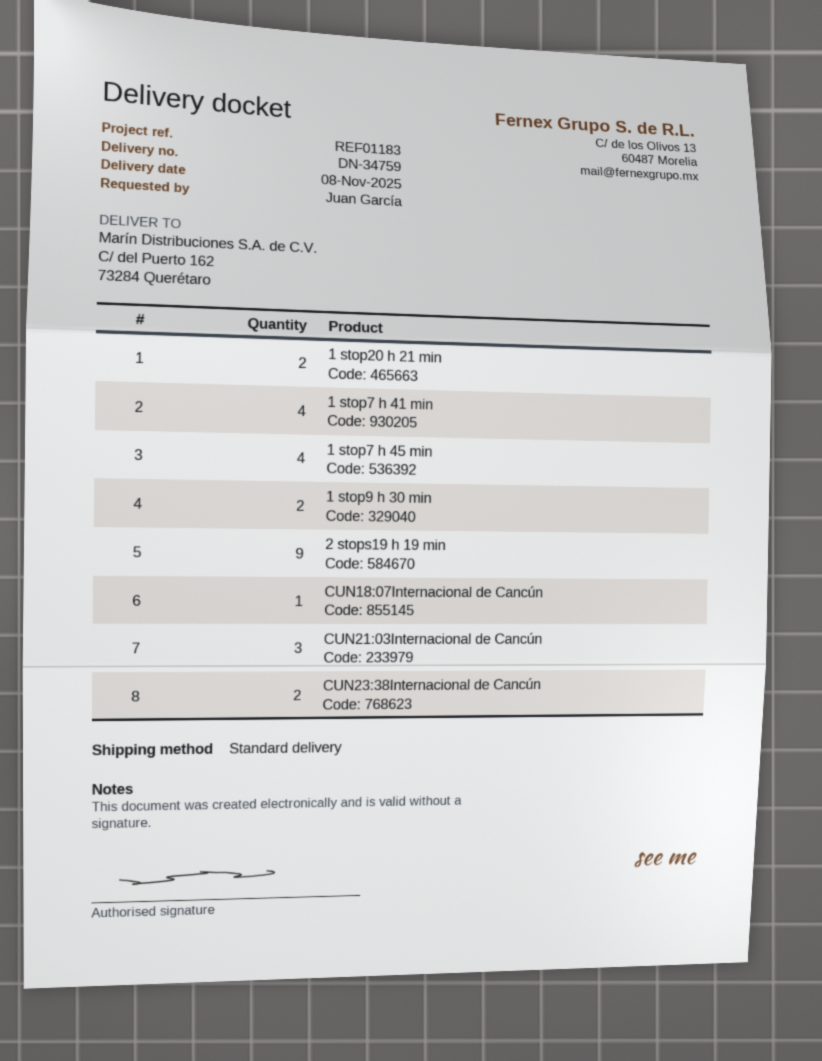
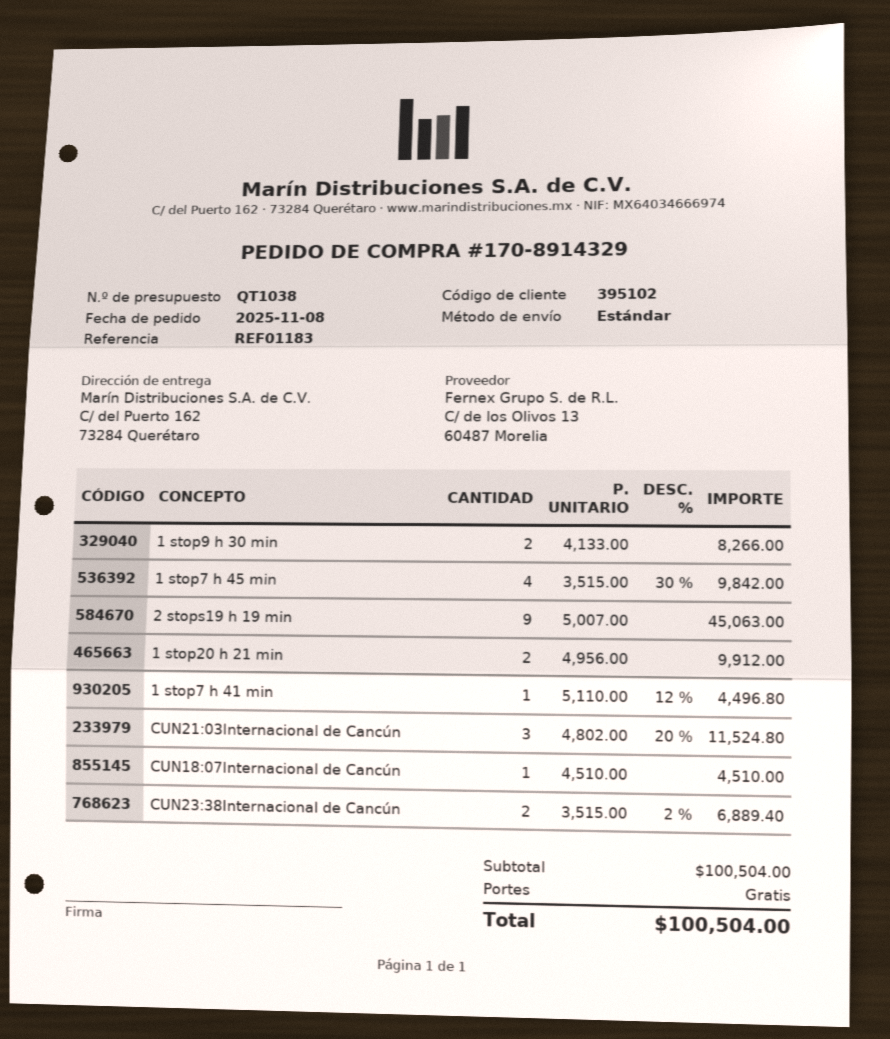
1 stop7 h 41 min: 4 -> 1

